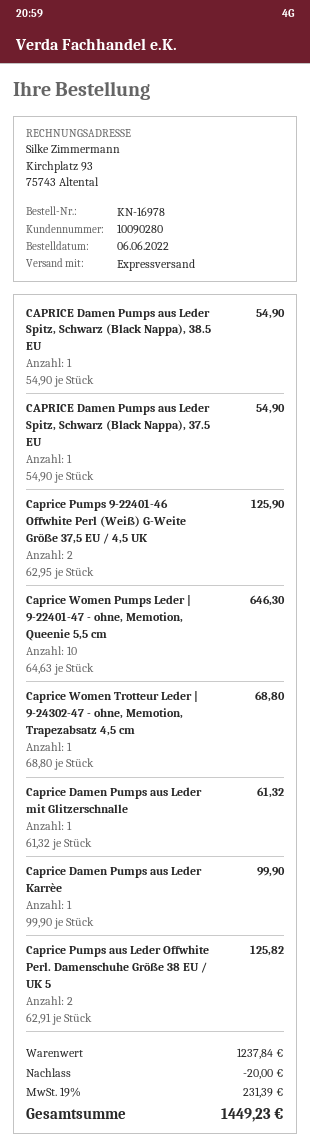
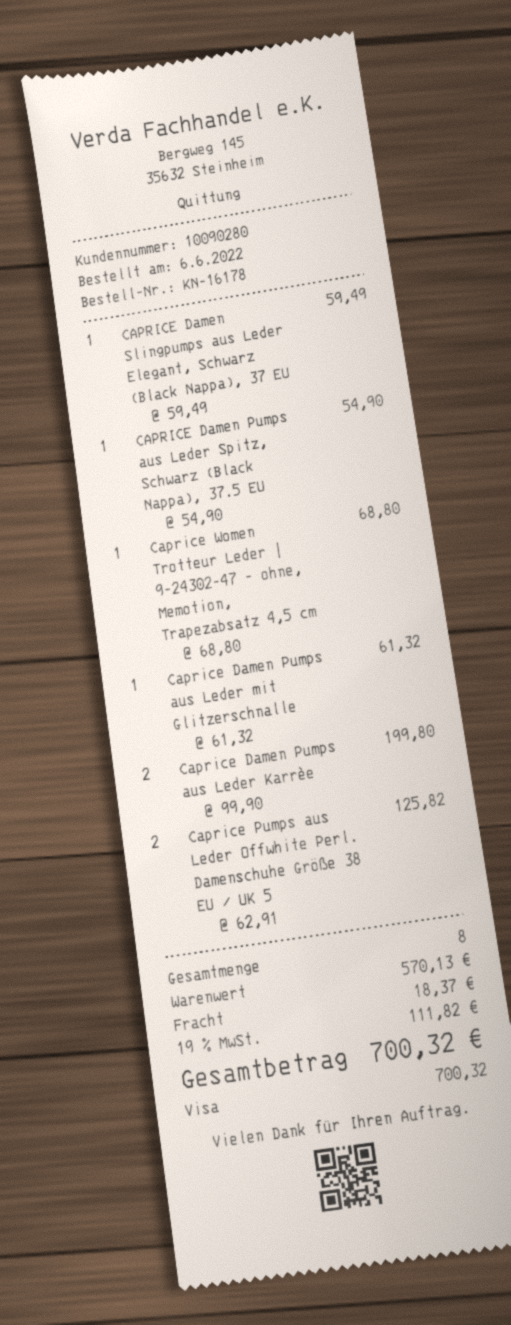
order number: KN-16978 -> KN-16178
CAPRICE Damen Pumps aus Leder Spitz, Schwarz (Black Nappa), 38.5 EU: 1 x 54.90 = 54.90 -> none
Caprice Pumps 9-22401-46 Offwhite Perl (Weiß) G-Weite Größe 37,5 EU / 4,5 UK: 2 x 62.95 = 125.90 -> none
Caprice Women Pumps Leder | 9-22401-47 - ohne, Memotion, Queenie 5,5 cm: 10 x 64.63 = 646.30 -> none
Caprice Damen Pumps aus Leder Karrèe: 1 x 99.90 = 99.90 -> 2 x 99.90 = 199.80
CAPRICE Damen Slingpumps aus Leder Elegant, Schwarz (Black Nappa), 37 EU: none -> 1 x 59.49 = 59.49
subtotal: 1237.84 -> 570.13
discount: 20.00 -> none
shipping: none -> 18.37
tax: 19% = 231.39 -> 19% = 111.82
total: 1449.23 -> 700.32

